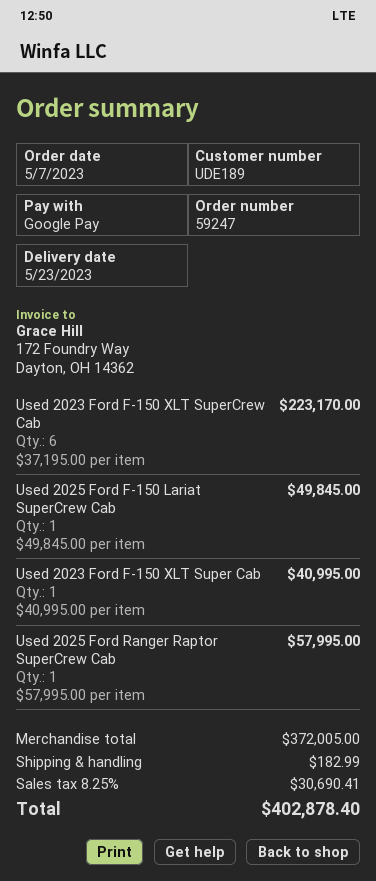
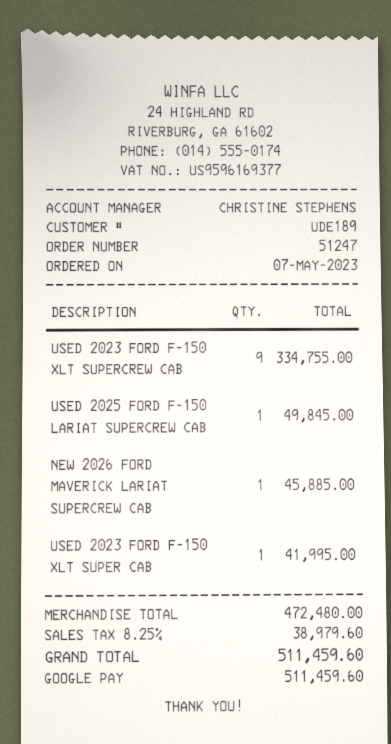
order number: 59247 -> 51247
Used 2023 Ford F-150 XLT SuperCrew Cab: 6 for 223170.00 -> 9 for 334755.00
Used 2023 Ford F-150 XLT Super Cab: 1 for 40995.00 -> 1 for 41995.00
Used 2025 Ford Ranger Raptor SuperCrew Cab: 1 for 57995.00 -> none
NEW 2026 FORD MAVERICK LARIAT SUPERCREW CAB: none -> 1 for 45885.00
subtotal: 372005.00 -> 472480.00
shipping: 182.99 -> none
tax: 8.25% = 30690.41 -> 8.25% = 38979.60
total: 402878.40 -> 511459.60

